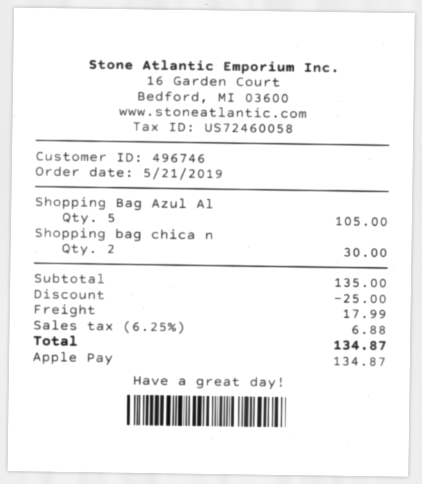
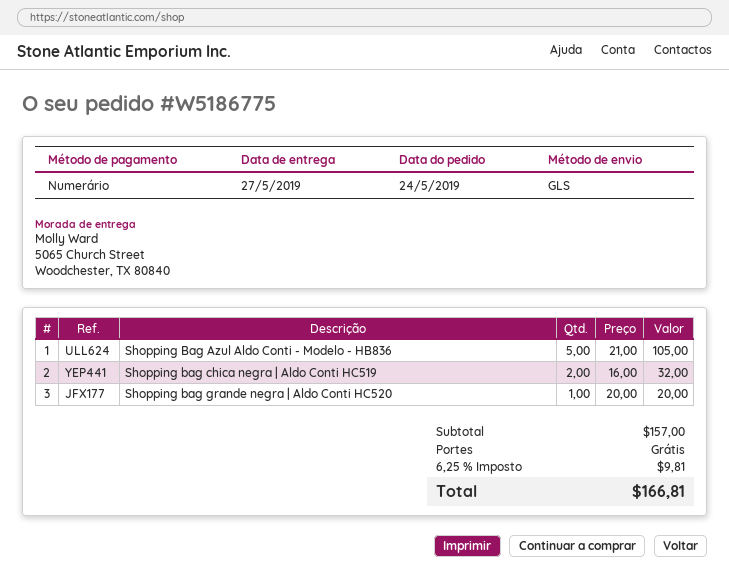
order date: 2019-05-21 -> 2019-05-24
payment method: Apple Pay -> cash
Shopping bag chica n: 2 for 30.00 -> 2 for 32.00
Shopping bag grande negra | Aldo Conti HC520: none -> 1 for 20.00
subtotal: 135.00 -> 157.00
discount: 25.00 -> none
shipping: 17.99 -> 0.00
tax: 6.25% = 6.88 -> 6.25% = 9.81
total: 134.87 -> 166.81

